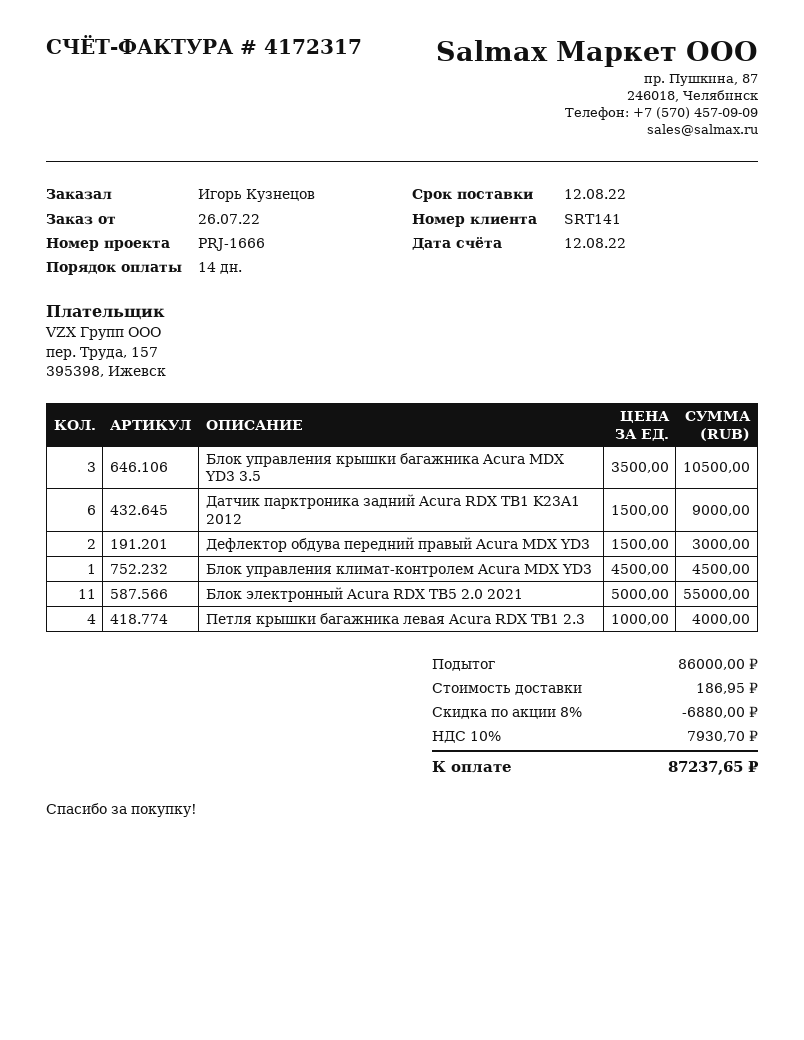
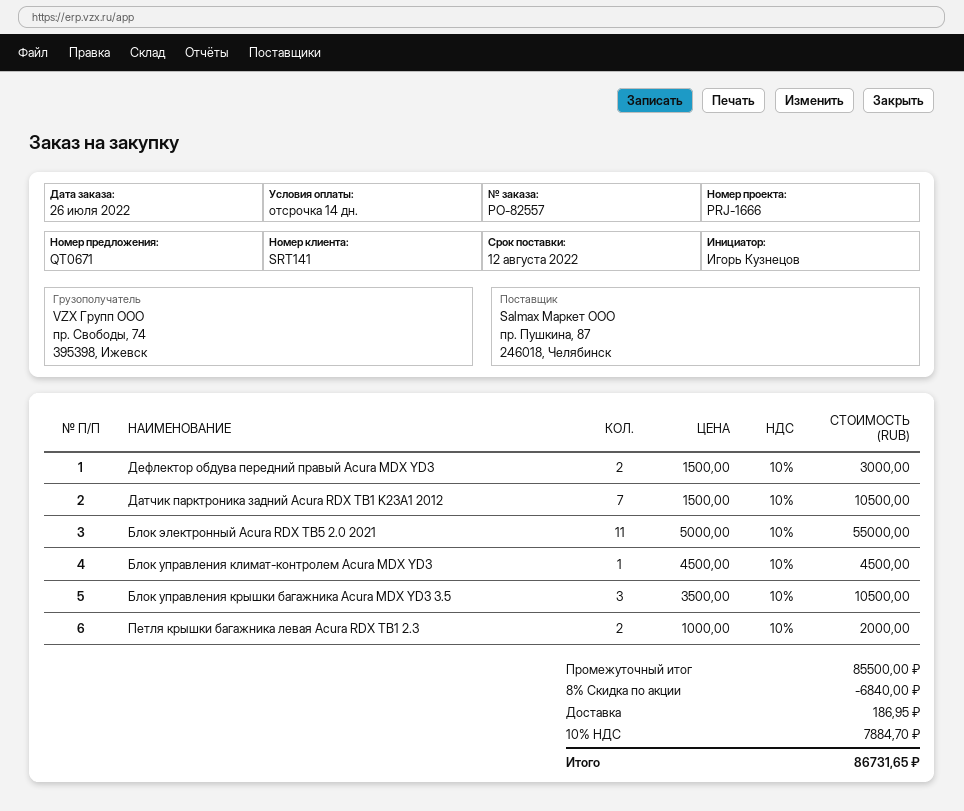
Датчик парктроника задний Acura RDX TB1 K23A1 2012: 6 x 1500.00 = 9000.00 -> 7 x 1500.00 = 10500.00
Петля крышки багажника левая Acura RDX TB1 2.3: 4 x 1000.00 = 4000.00 -> 2 x 1000.00 = 2000.00
subtotal: 86000.00 -> 85500.00
discount: 8% = 6880.00 -> 8% = 6840.00
tax: 10% = 7930.70 -> 10% = 7884.70
total: 87237.65 -> 86731.65

